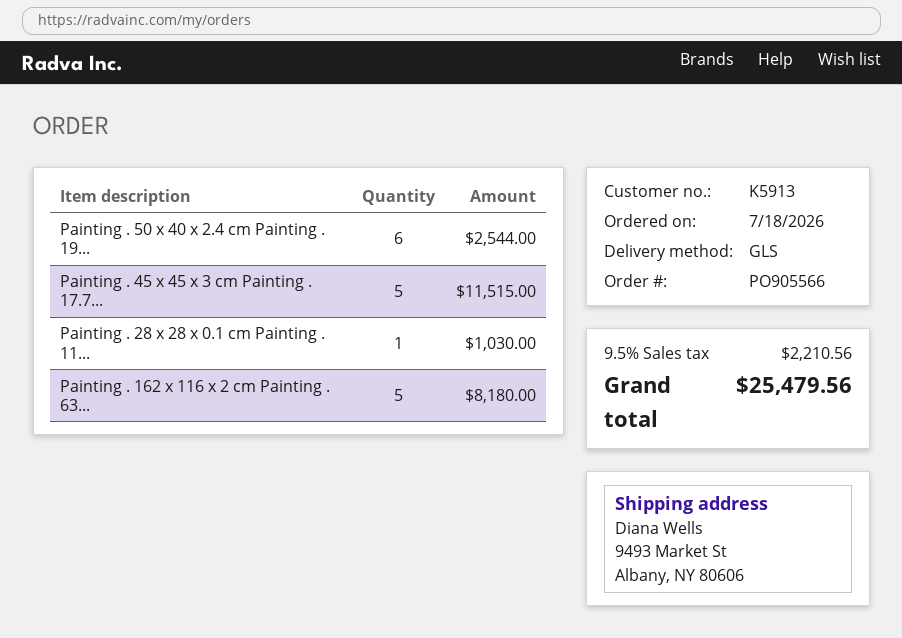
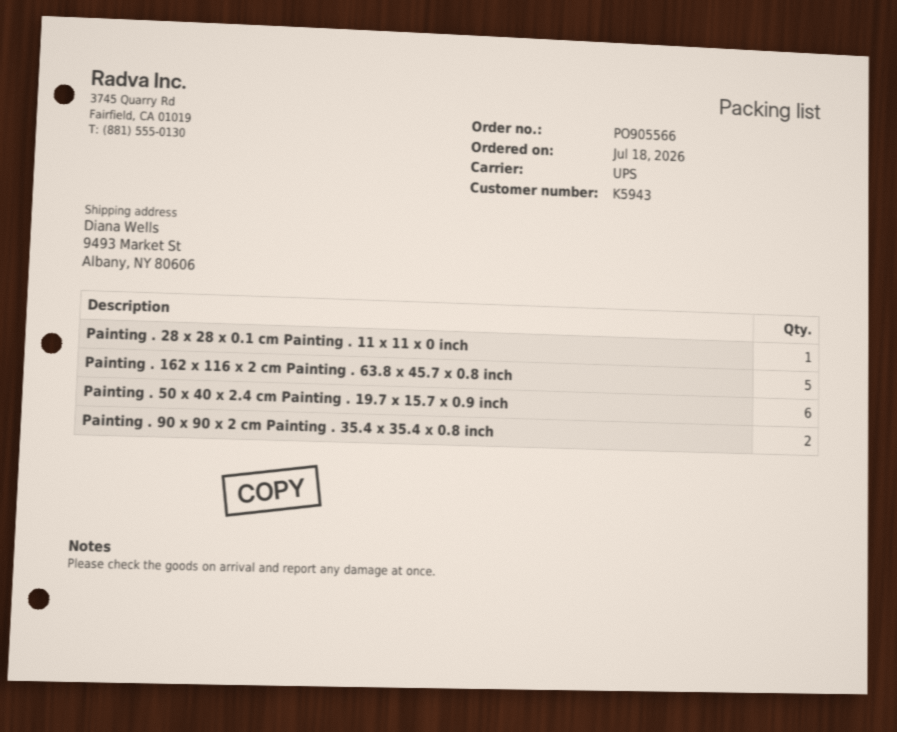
customer number: K5913 -> K5943
shipping method: GLS -> UPS
Painting . 45 x 45 x 3 cm Painting . 17.7...: 5 -> none
Painting . 90 x 90 x 2 cm Painting . 35.4 x 35.4 x 0.8 inch: none -> 2

